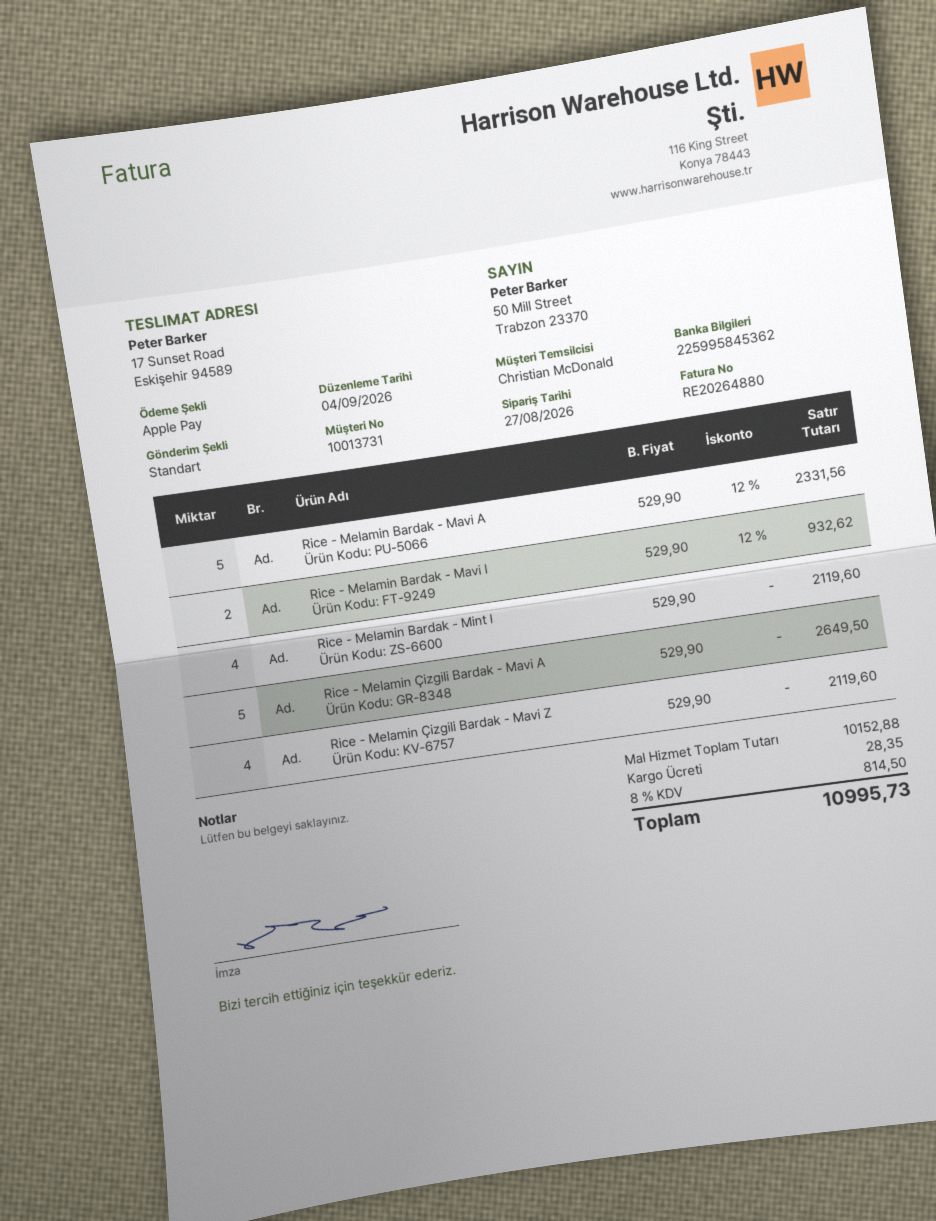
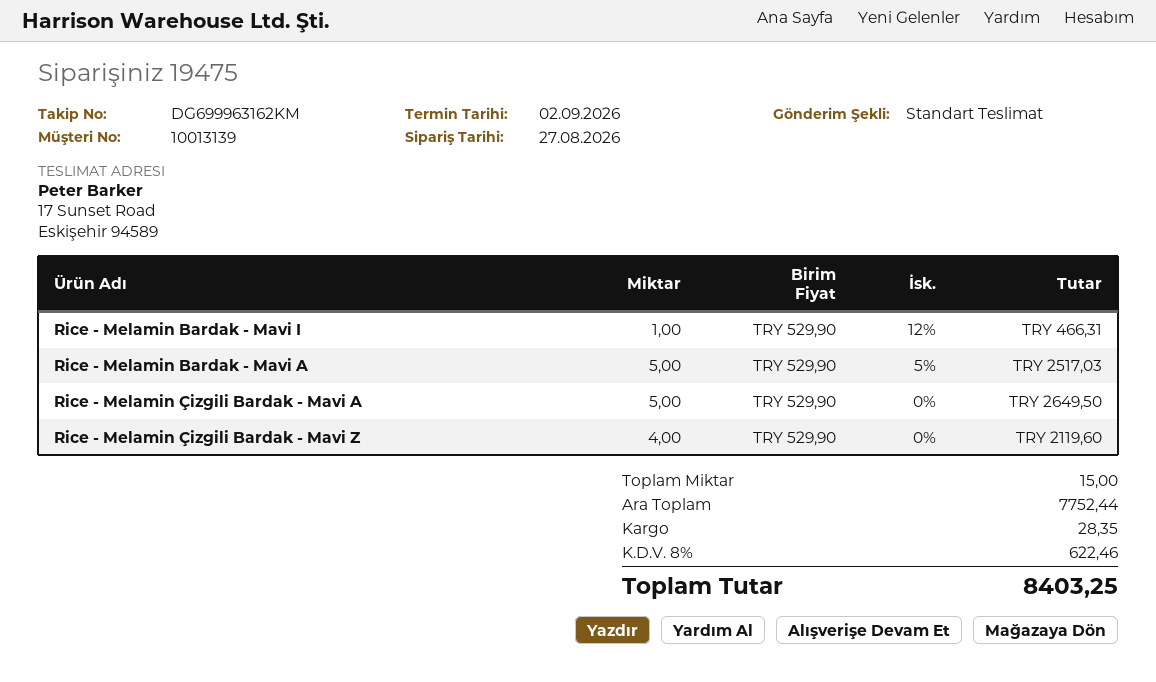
customer number: 10013731 -> 10013139
Rice - Melamin Bardak - Mavi A: 5 x 529.90 - 12% = 2331.56 -> 5 x 529.90 - 5% = 2517.03
Rice - Melamin Bardak - Mavi I: 2 x 529.90 - 12% = 932.62 -> 1 x 529.90 - 12% = 466.31
Rice - Melamin Bardak - Mint I: 4 x 529.90 = 2119.60 -> none
subtotal: 10152.88 -> 7752.44
tax: 8% = 814.50 -> 8% = 622.46
total: 10995.73 -> 8403.25

